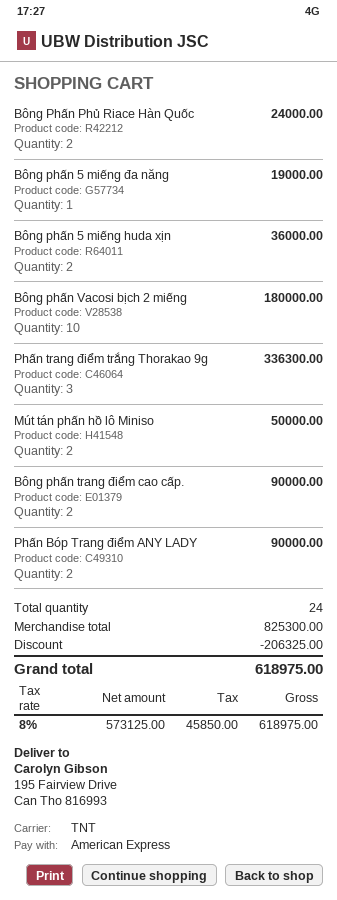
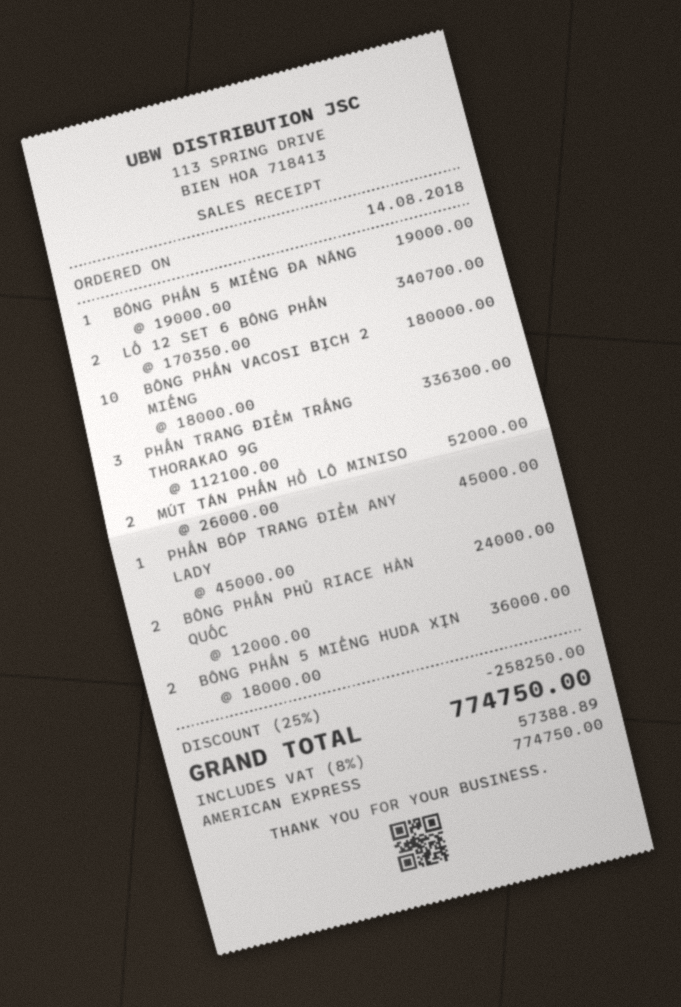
Mút tán phấn hồ lô Miniso: 2 for 50000.00 -> 2 for 52000.00
Bông phấn trang điểm cao cấp.: 2 for 90000.00 -> none
Phấn Bóp Trang điểm ANY LADY: 2 for 90000.00 -> 1 for 45000.00
LỐ 12 SET 6 BÔNG PHẤN: none -> 2 for 340700.00
discount: 206325.00 -> 258250.00
tax: 8% = 45850.00 -> 8% = 57388.89
total: 618975.00 -> 774750.00

